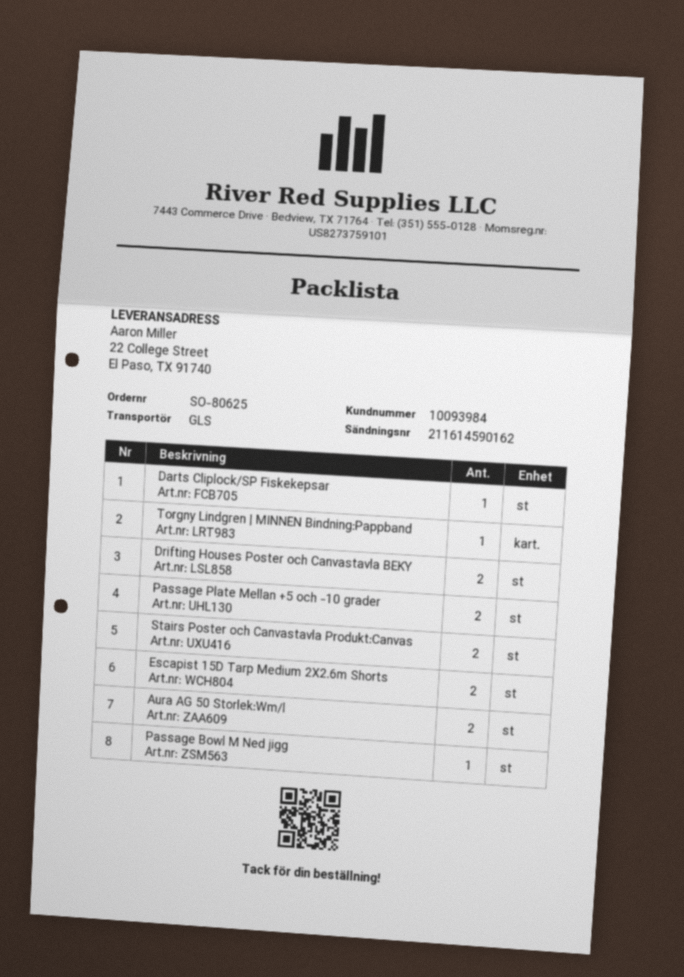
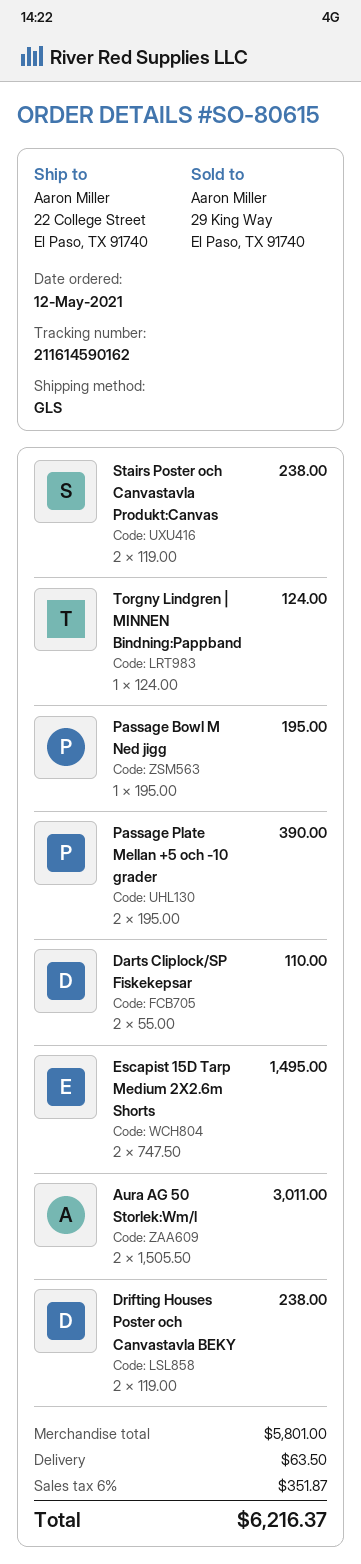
order number: SO-80625 -> SO-80615
Darts Cliplock/SP Fiskekepsar: 1 -> 2

